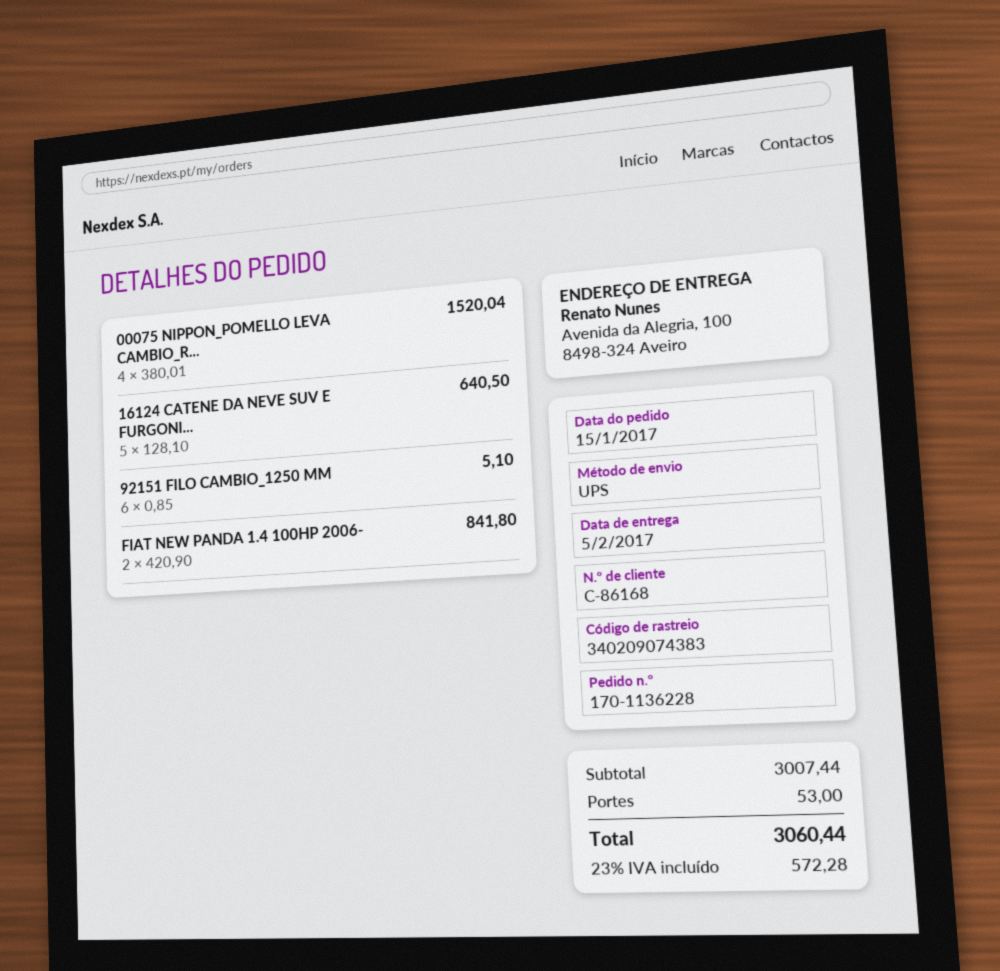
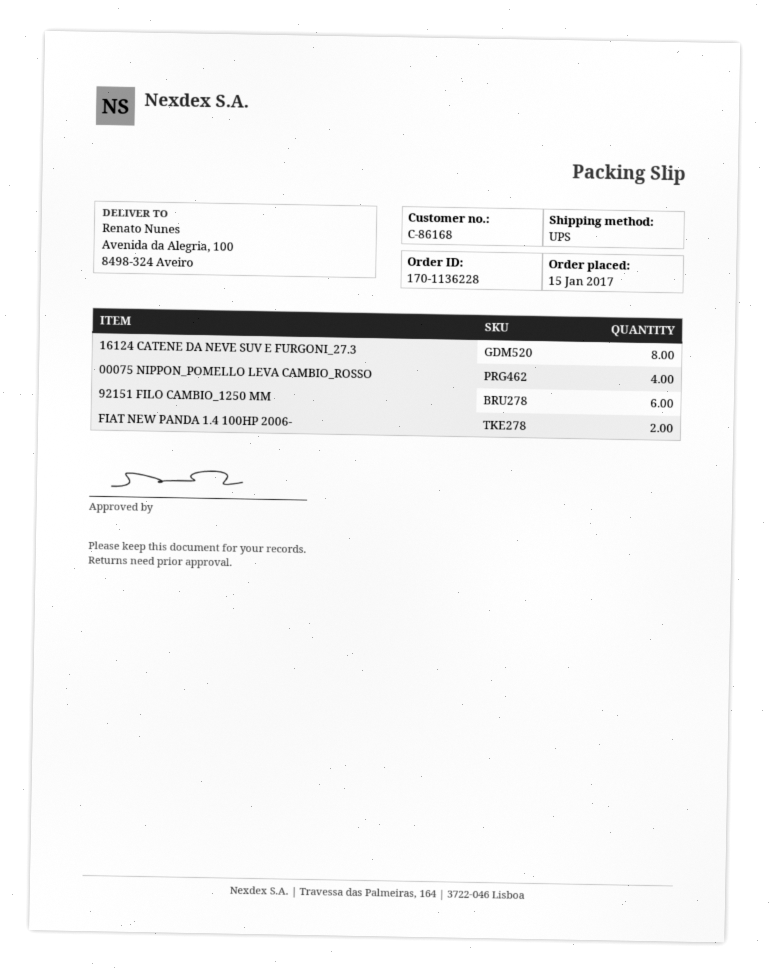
16124 CATENE DA NEVE SUV E FURGONI...: 5 -> 8

